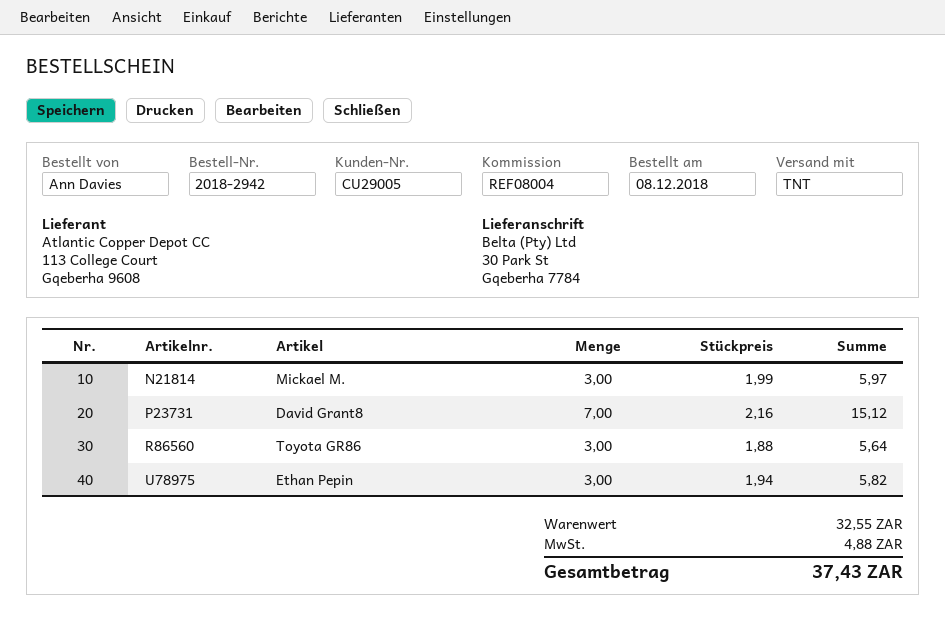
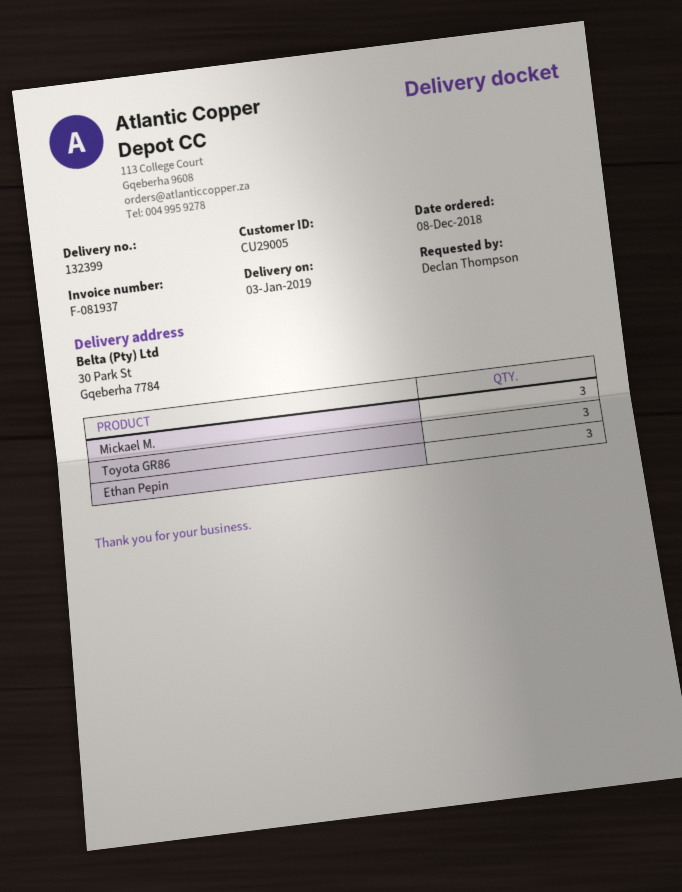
ordered by: Ann Davies -> Declan Thompson
David Grant8: 7 -> none

